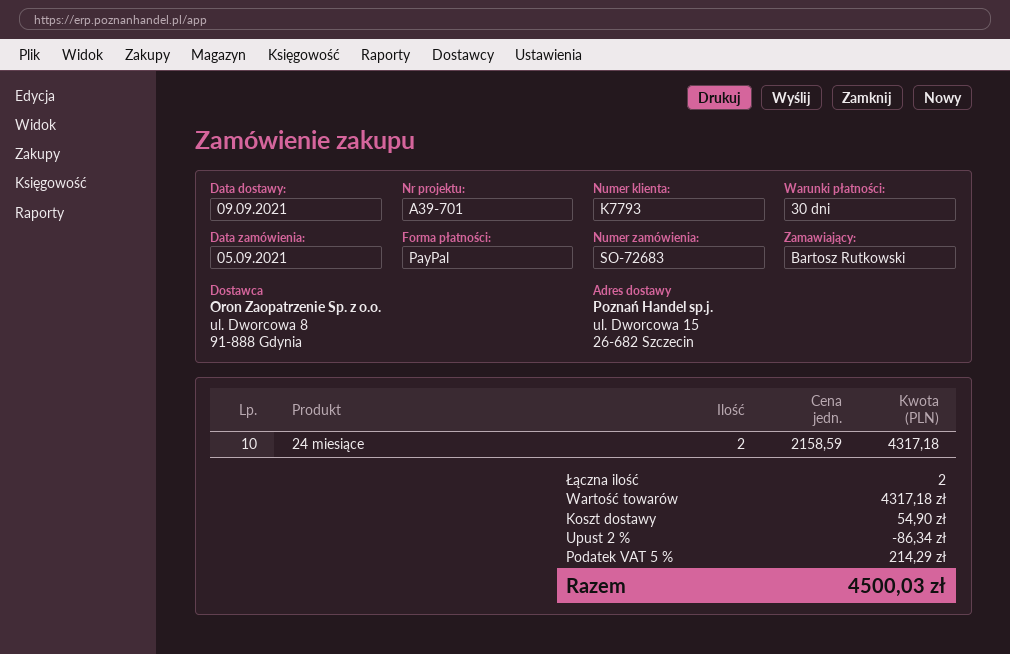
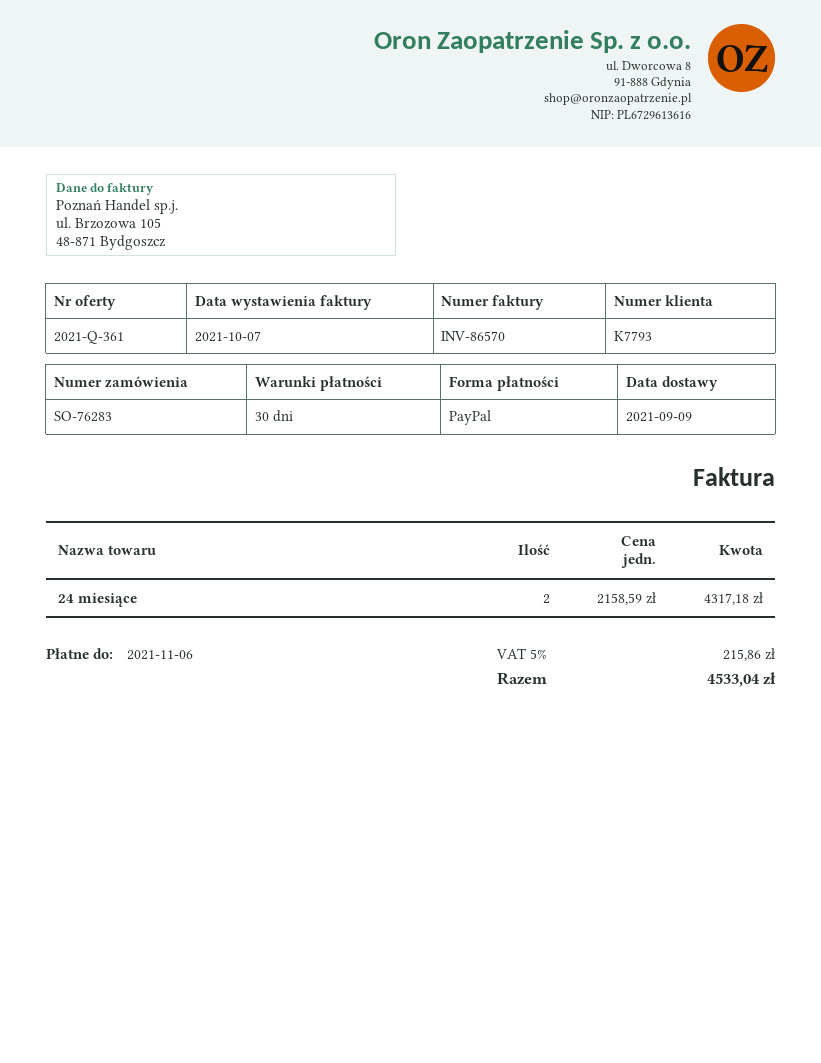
order number: SO-72683 -> SO-76283
discount: 2% = 86.34 -> none
shipping: 54.90 -> none
tax: 5% = 214.29 -> 5% = 215.86
total: 4500.03 -> 4533.04

